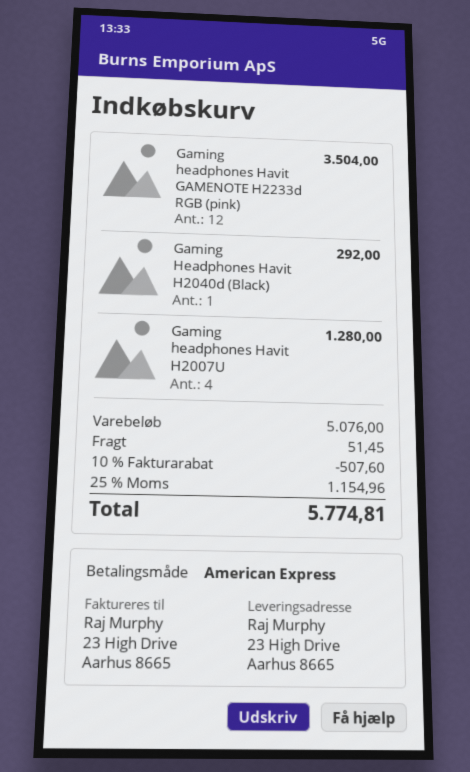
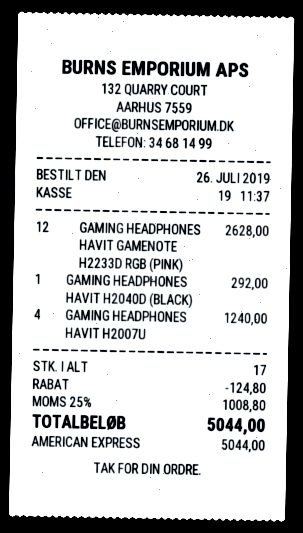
Gaming headphones Havit GAMENOTE H2233d RGB (pink): 12 for 3504.00 -> 12 for 2628.00
Gaming headphones Havit H2007U: 4 for 1280.00 -> 4 for 1240.00
discount: 507.60 -> 124.80
shipping: 51.45 -> none
tax: 25% = 1154.96 -> 25% = 1008.80
total: 5774.81 -> 5044.00

